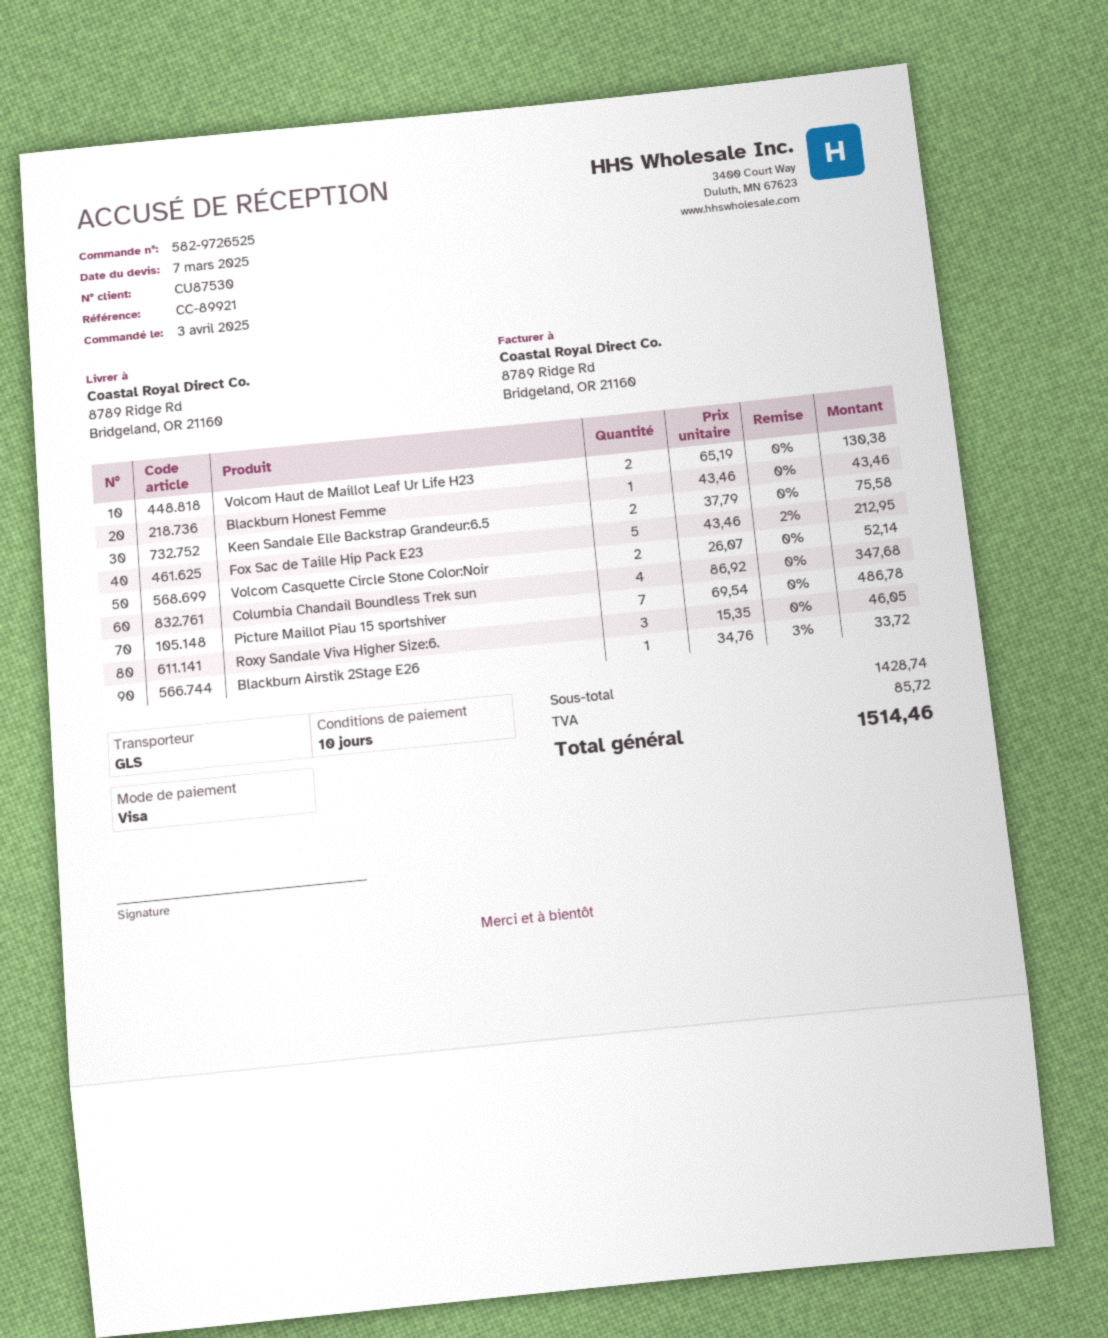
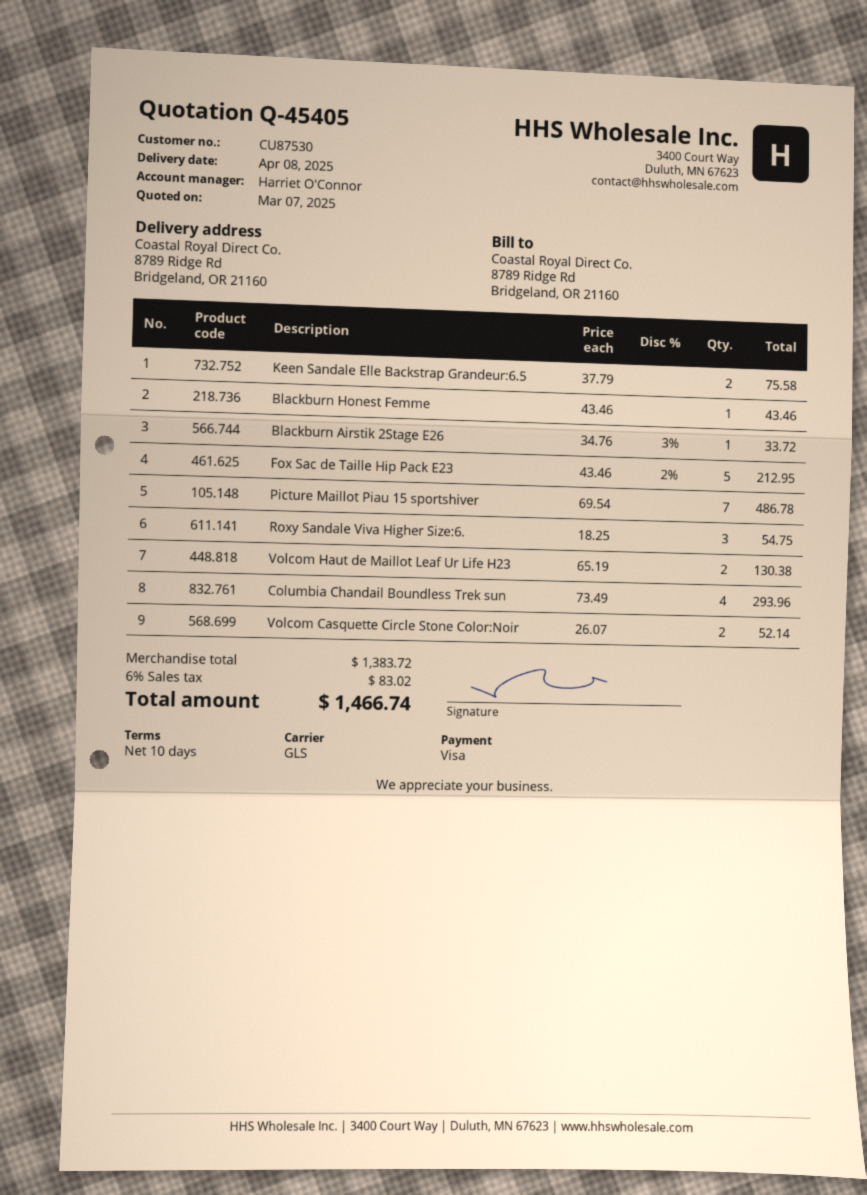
Columbia Chandail Boundless Trek sun: 4 x 86.92 = 347.68 -> 4 x 73.49 = 293.96
Roxy Sandale Viva Higher Size:6.: 3 x 15.35 = 46.05 -> 3 x 18.25 = 54.75
subtotal: 1428.74 -> 1383.72
tax: 85.72 -> 83.02
total: 1514.46 -> 1466.74

